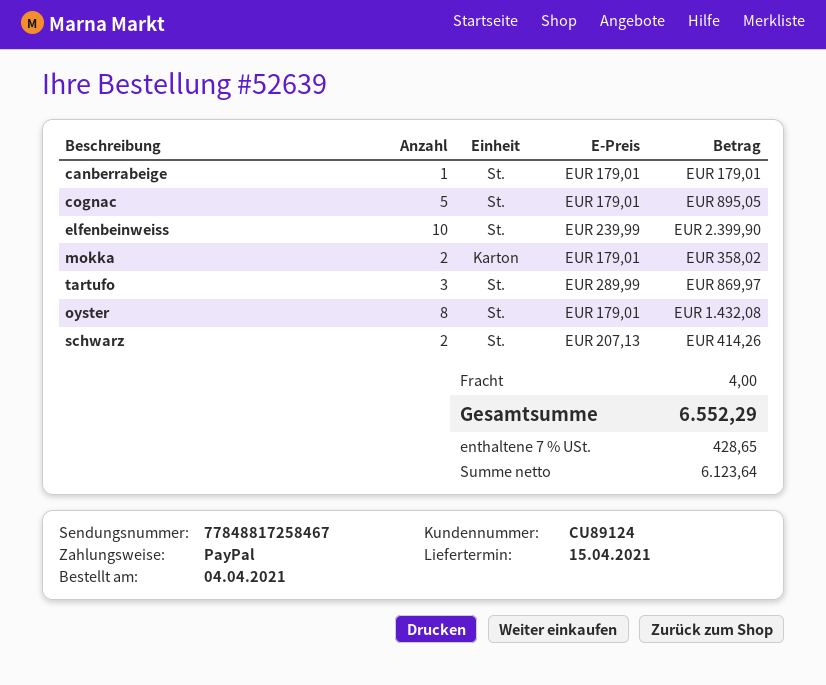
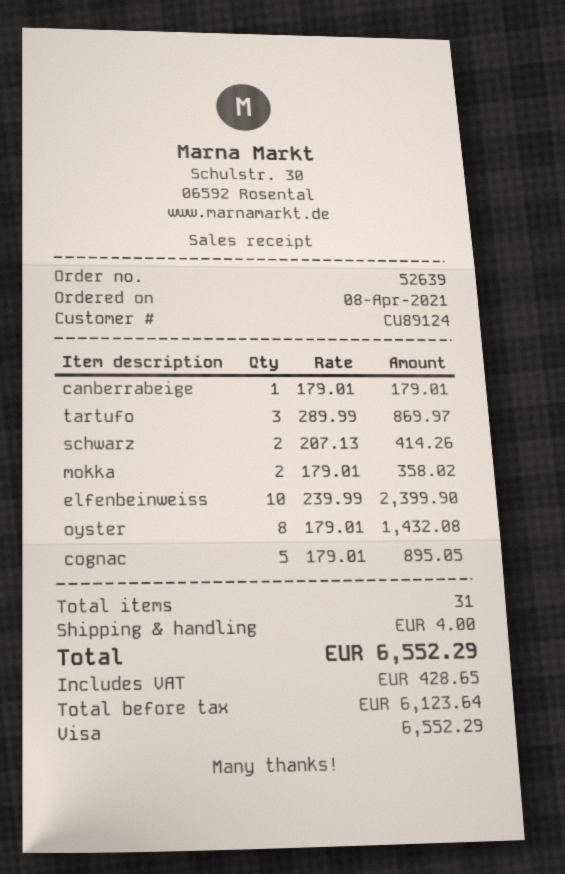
order date: 2021-04-04 -> 2021-04-08
payment method: PayPal -> Visa

